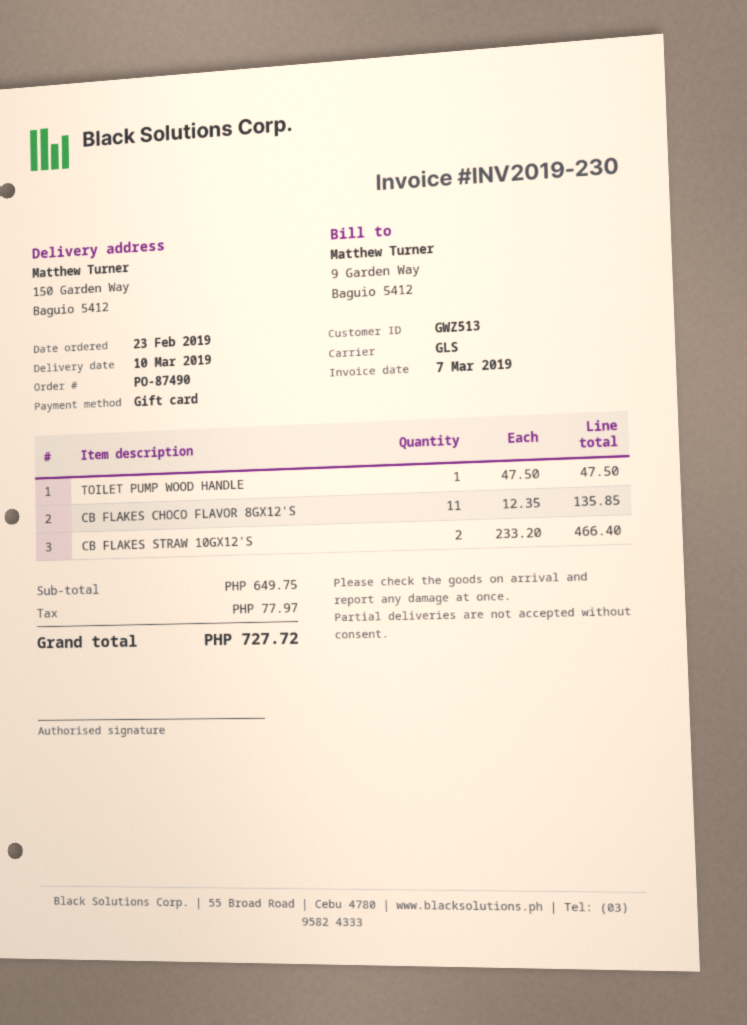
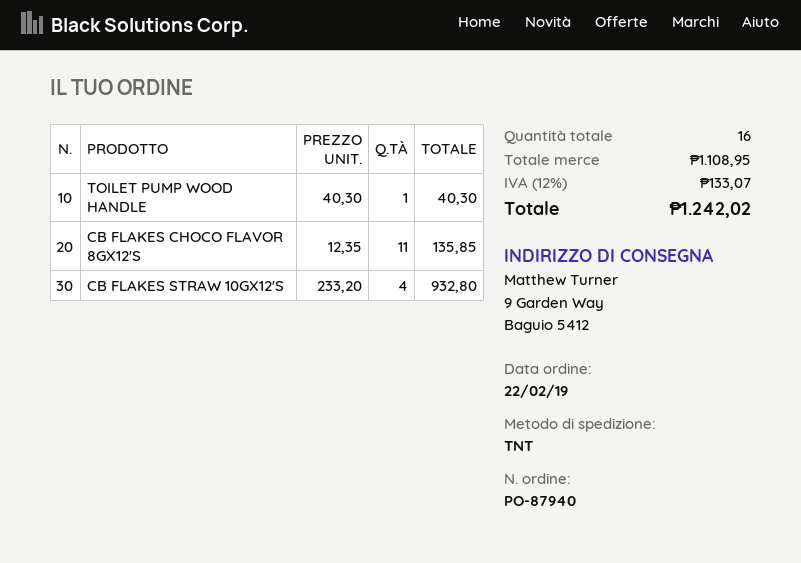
order number: PO-87490 -> PO-87940
order date: 2019-02-23 -> 2019-02-22
shipping method: GLS -> TNT
ship to: 150 Garden Way, Baguio 5412 -> 9 Garden Way, Baguio 5412
TOILET PUMP WOOD HANDLE: 1 x 47.50 = 47.50 -> 1 x 40.30 = 40.30
CB FLAKES STRAW 10GX12'S: 2 x 233.20 = 466.40 -> 4 x 233.20 = 932.80
subtotal: 649.75 -> 1108.95
tax: 77.97 -> 133.07
total: 727.72 -> 1242.02

